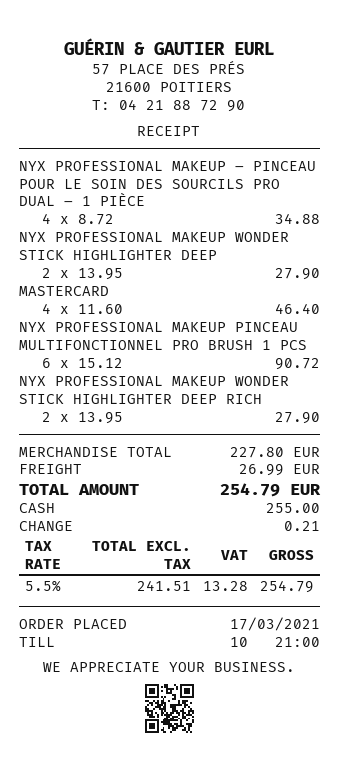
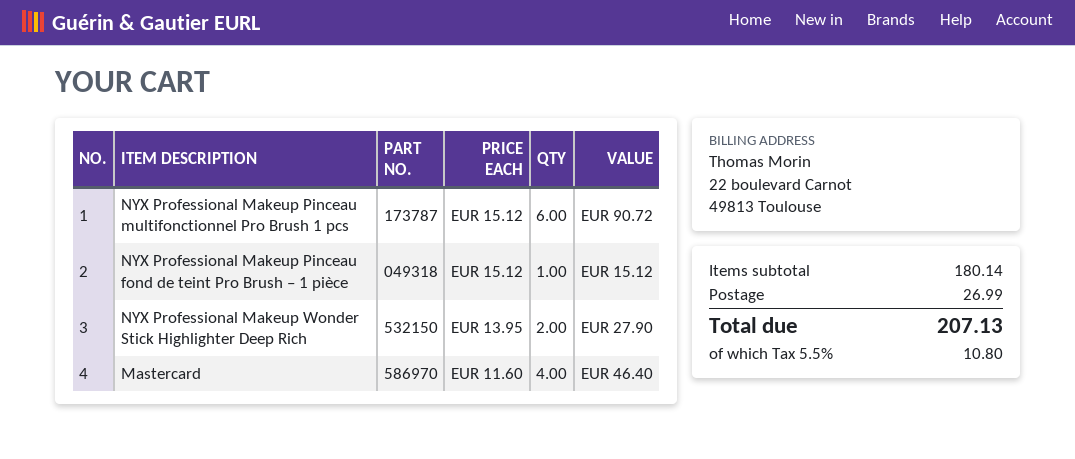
NYX PROFESSIONAL MAKEUP – PINCEAU POUR LE SOIN DES SOURCILS PRO DUAL – 1 PIÈCE: 4 x 8.72 = 34.88 -> none
NYX PROFESSIONAL MAKEUP WONDER STICK HIGHLIGHTER DEEP: 2 x 13.95 = 27.90 -> none
NYX Professional Makeup Pinceau fond de teint Pro Brush – 1 pièce: none -> 1 x 15.12 = 15.12
subtotal: 227.80 -> 180.14
tax: 5.5% = 13.28 -> 5.5% = 10.80
total: 254.79 -> 207.13

